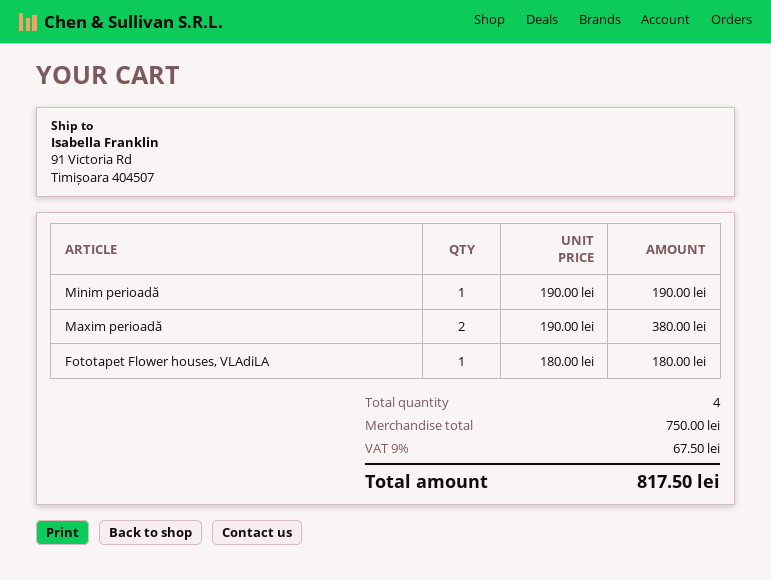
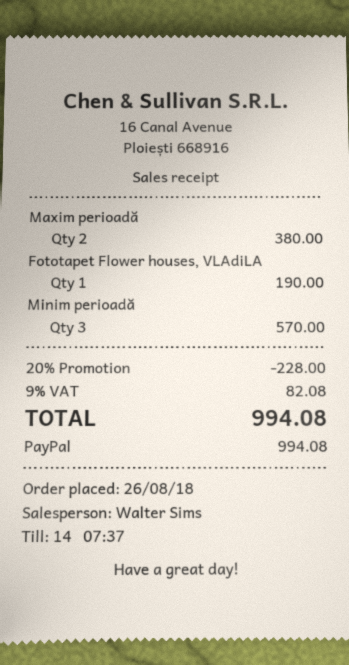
Minim perioadă: 1 for 190.00 -> 3 for 570.00
Fototapet Flower houses, VLAdiLA: 1 for 180.00 -> 1 for 190.00
discount: none -> 20% = 228.00
tax: 9% = 67.50 -> 9% = 82.08
total: 817.50 -> 994.08

